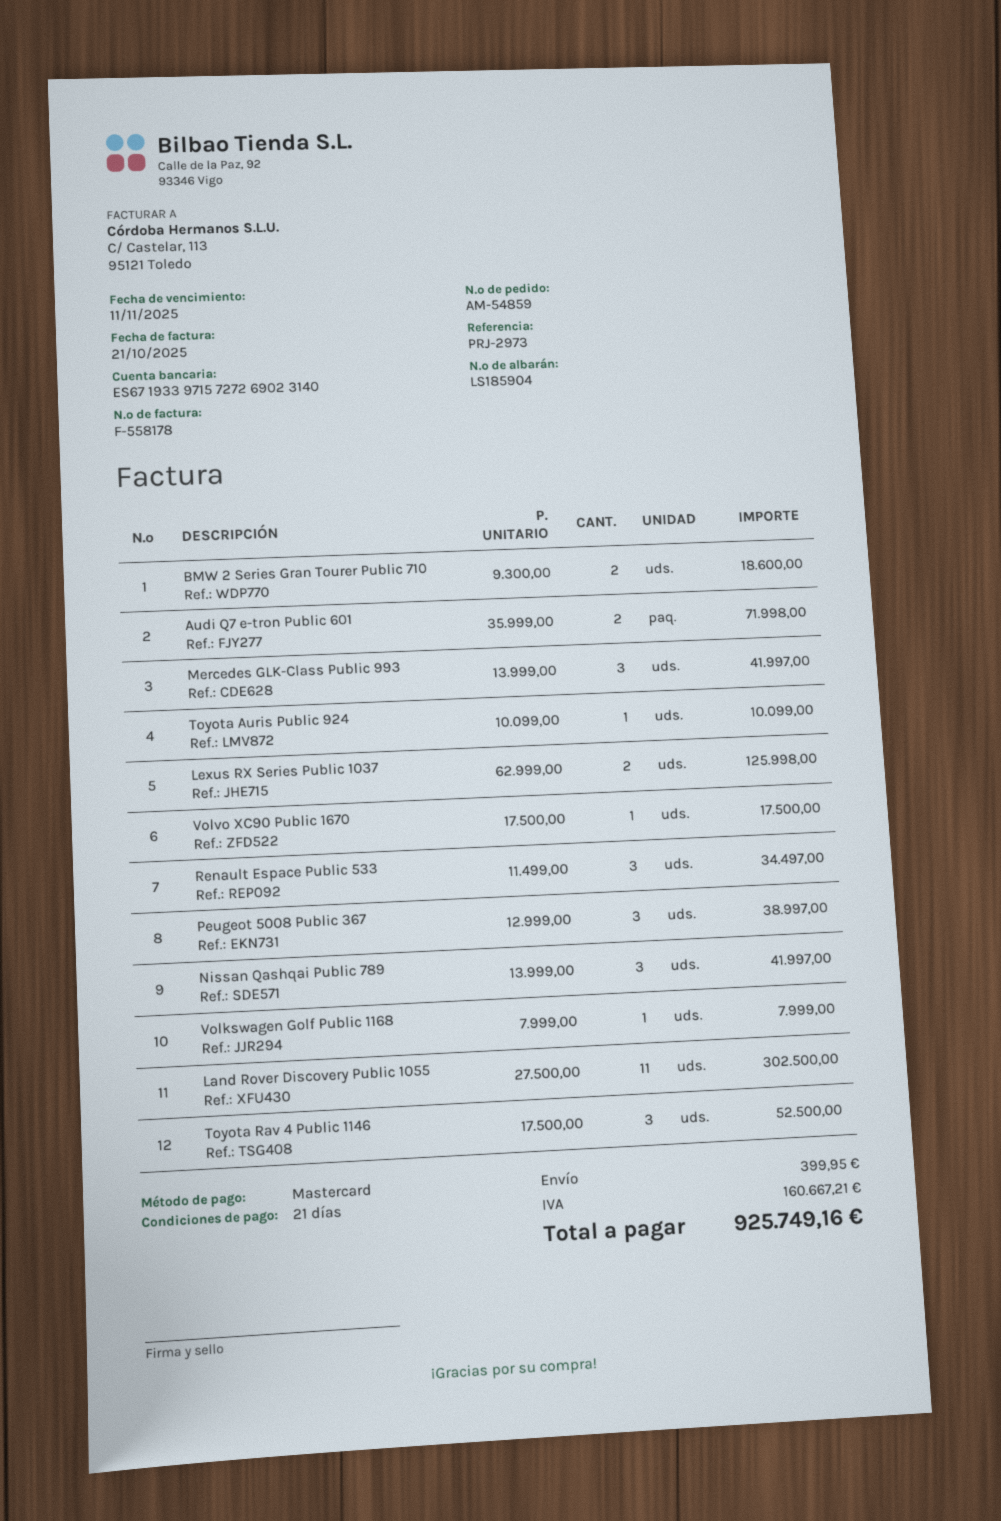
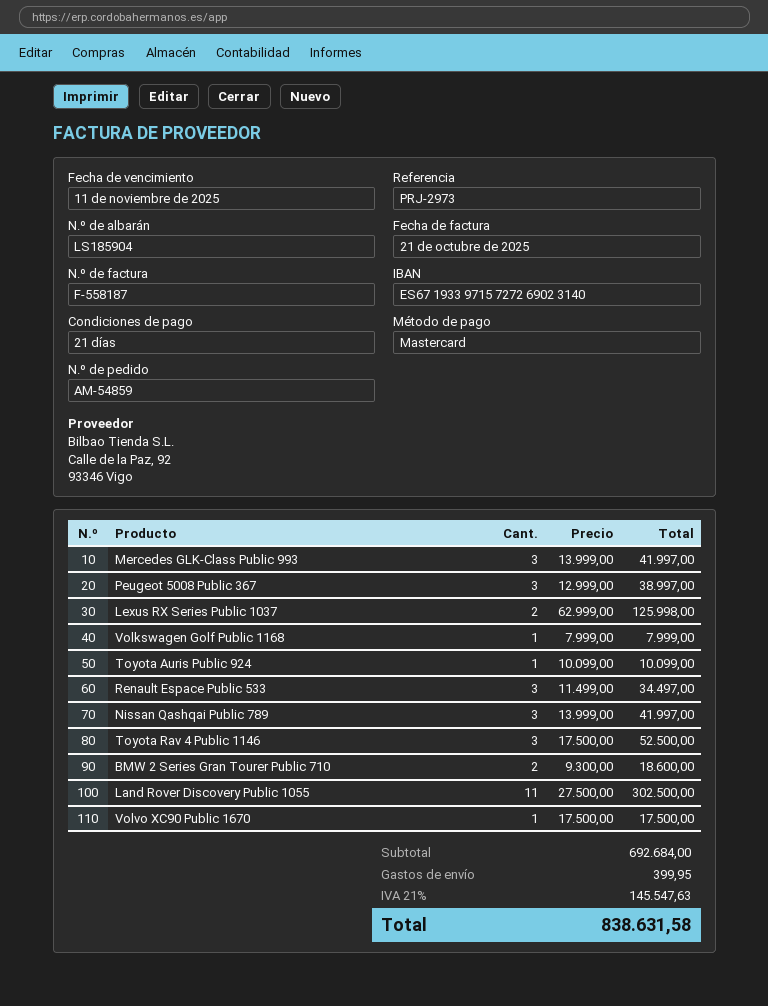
invoice number: F-558178 -> F-558187
Audi Q7 e-tron Public 601: 2 x 35999.00 = 71998.00 -> none
tax: 160667.21 -> 145547.63
total: 925749.16 -> 838631.58

